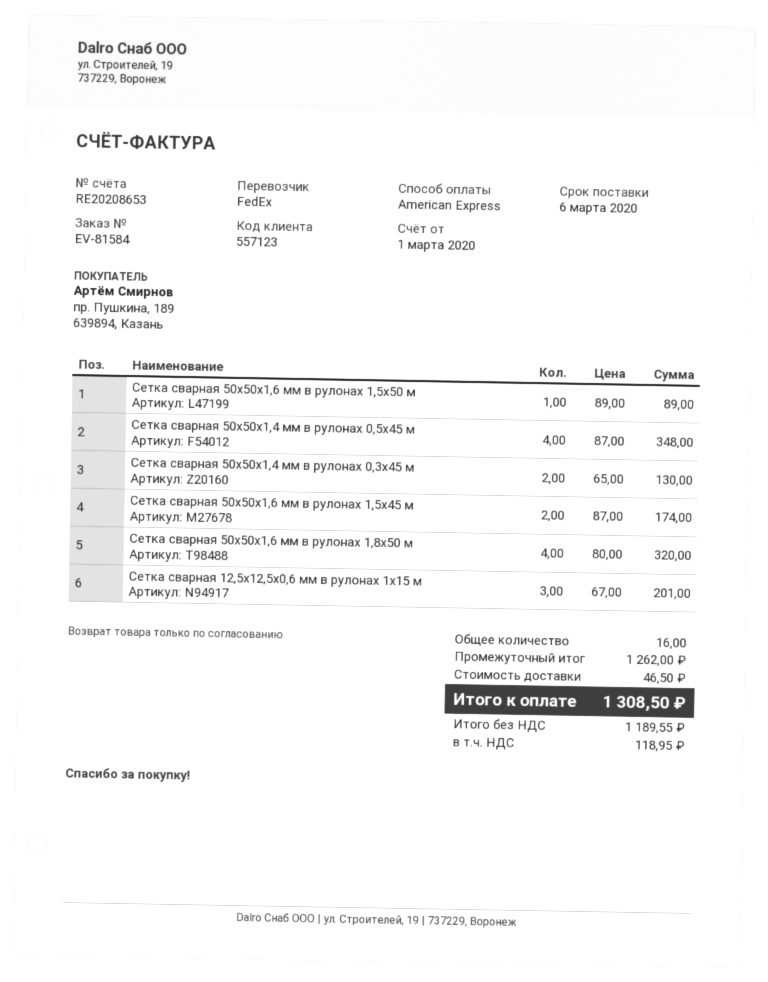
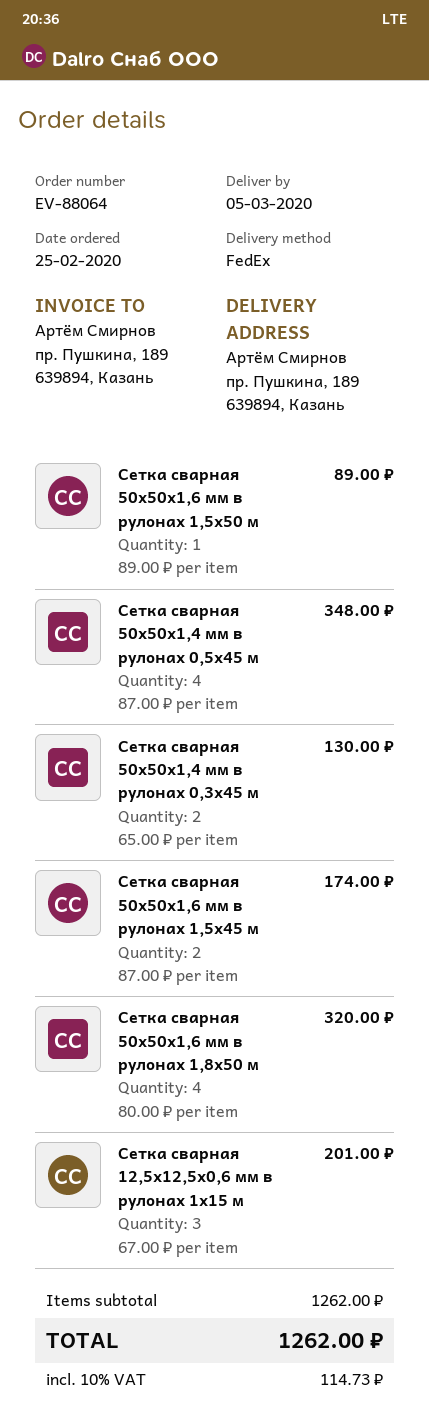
order number: EV-81584 -> EV-88064
delivery date: 2020-03-06 -> 2020-03-05
shipping: 46.50 -> none
tax: 118.95 -> 114.73
total: 1308.50 -> 1262.00

